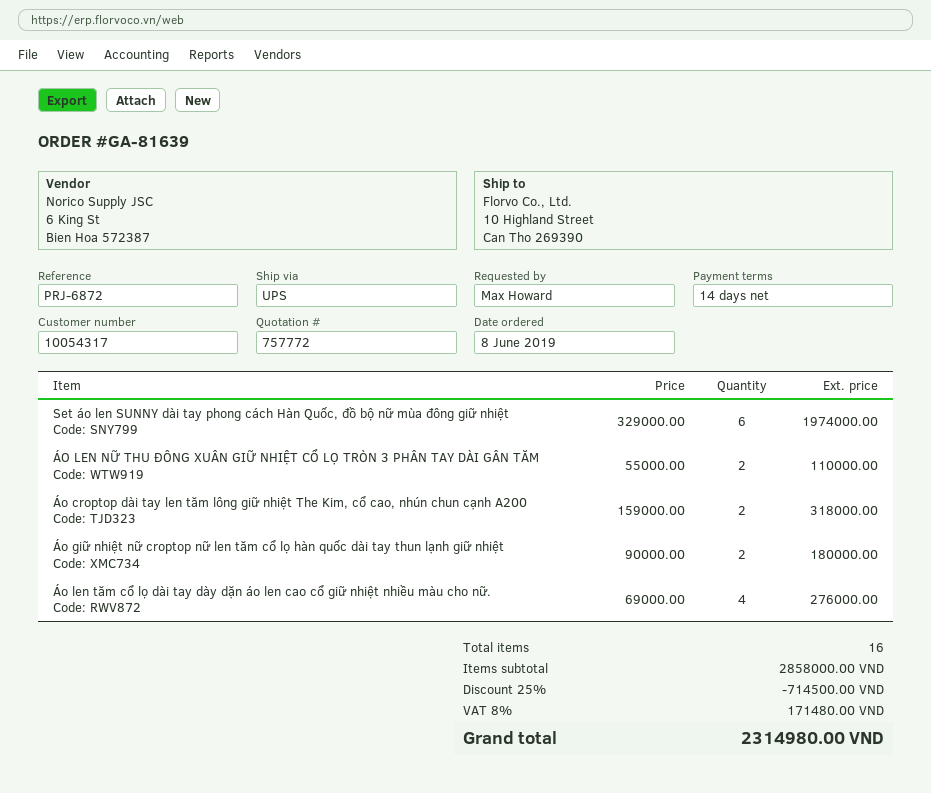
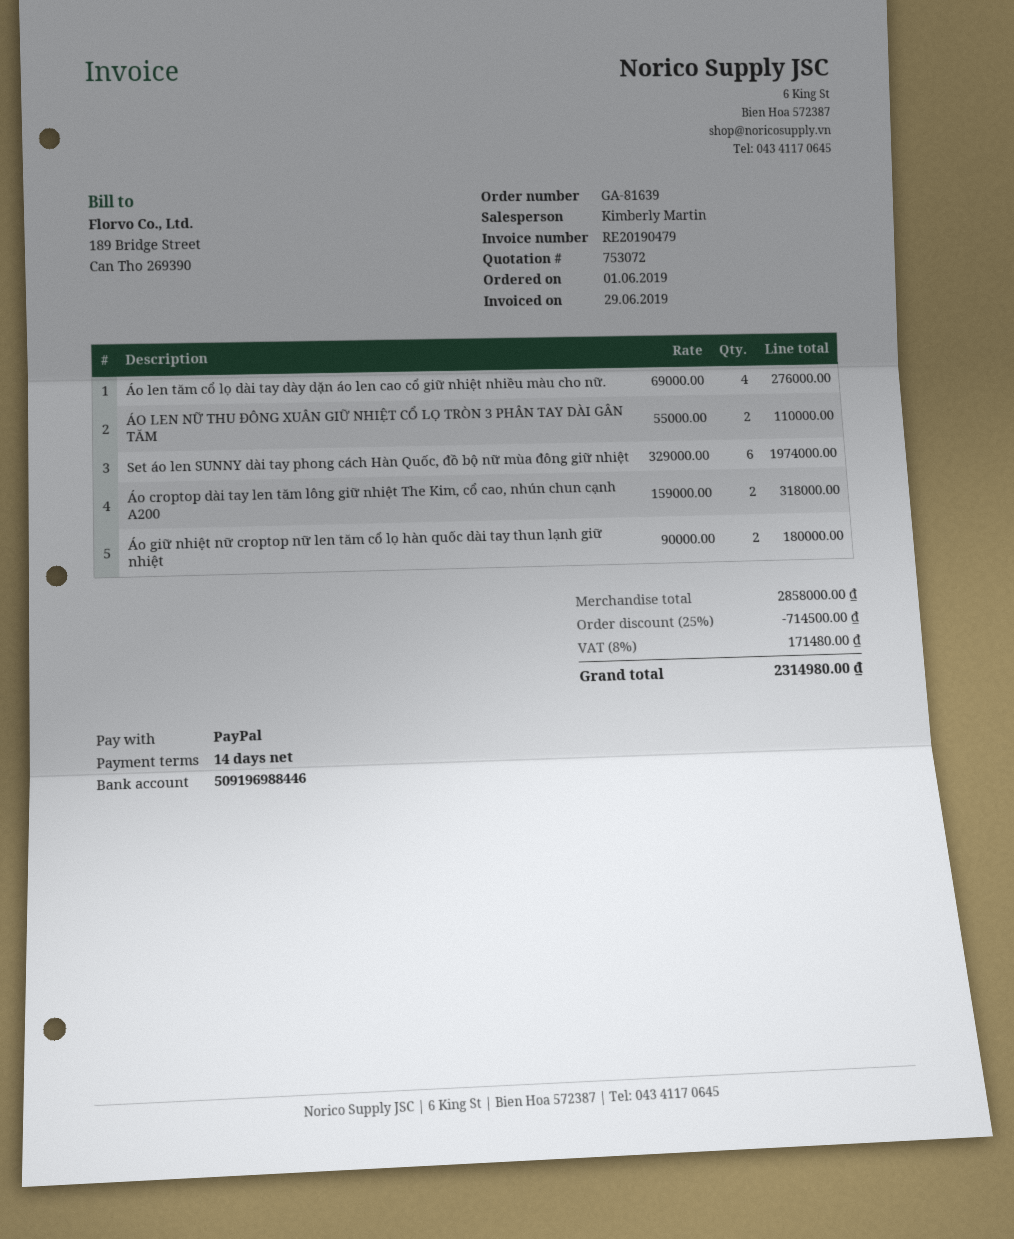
quote number: 757772 -> 753072
order date: 2019-06-08 -> 2019-06-01

